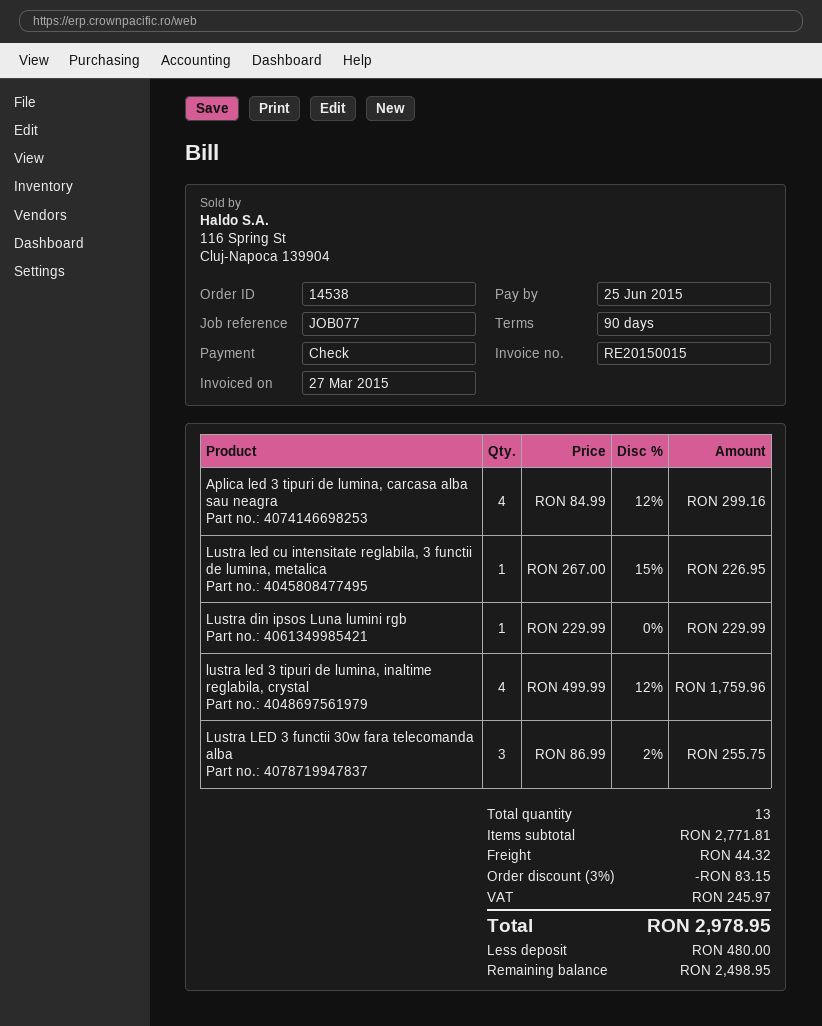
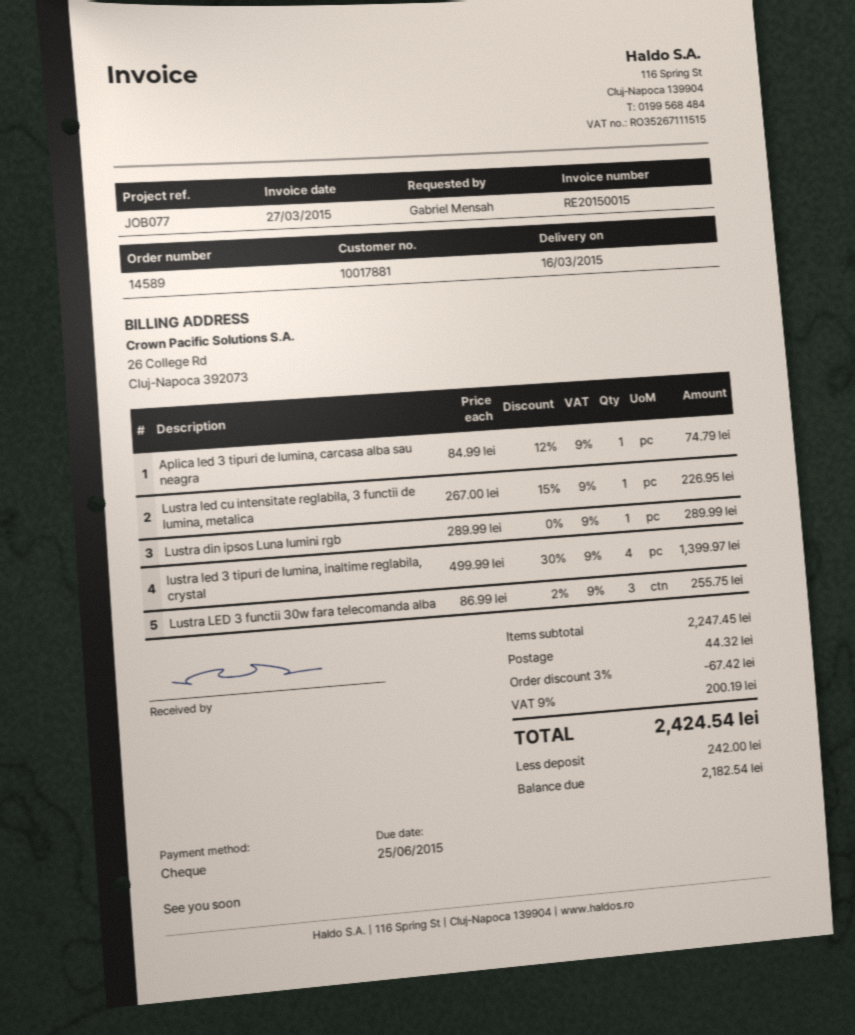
order number: 14538 -> 14589
Aplica led 3 tipuri de lumina, carcasa alba sau neagra: 4 x 84.99 - 12% = 299.16 -> 1 x 84.99 - 12% = 74.79
Lustra din ipsos Luna lumini rgb: 1 x 229.99 = 229.99 -> 1 x 289.99 = 289.99
lustra led 3 tipuri de lumina, inaltime reglabila, crystal: 4 x 499.99 - 12% = 1759.96 -> 4 x 499.99 - 30% = 1399.97
subtotal: 2771.81 -> 2247.45
discount: 3% = 83.15 -> 3% = 67.42
tax: 245.97 -> 200.19
total: 2978.95 -> 2424.54
deposit: 480.00 -> 242.00
balance: 2498.95 -> 2182.54

